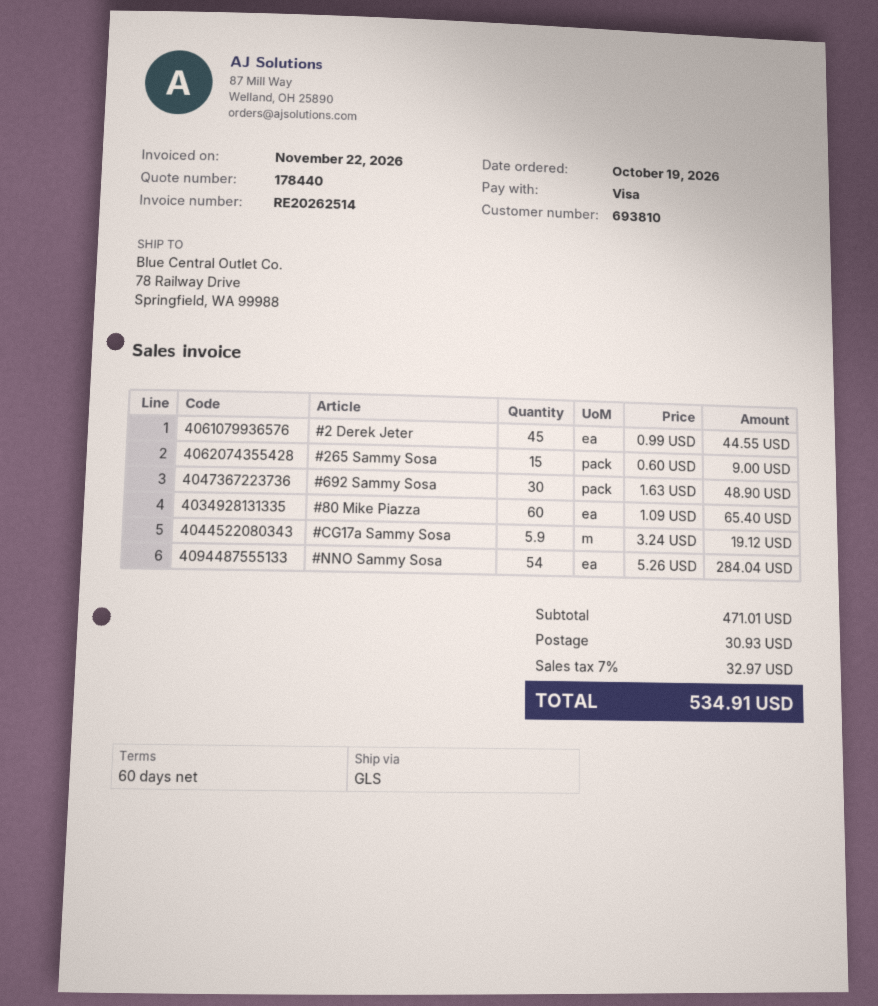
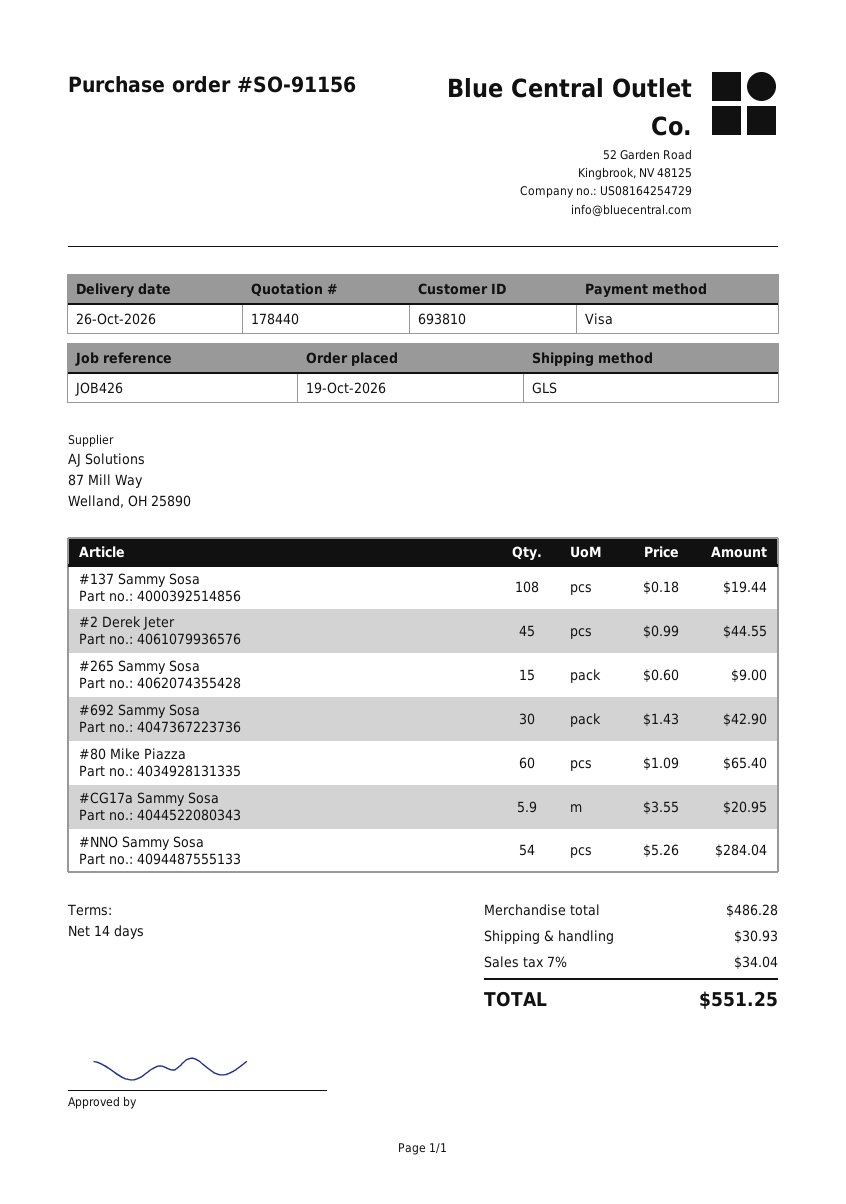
payment terms: 60 days -> 14 days
#692 Sammy Sosa: 30 x 1.63 = 48.90 -> 30 x 1.43 = 42.90
#CG17a Sammy Sosa: 5.9 x 3.24 = 19.12 -> 5.9 x 3.55 = 20.95
#137 Sammy Sosa: none -> 108 x 0.18 = 19.44
subtotal: 471.01 -> 486.28
tax: 7% = 32.97 -> 7% = 34.04
total: 534.91 -> 551.25

